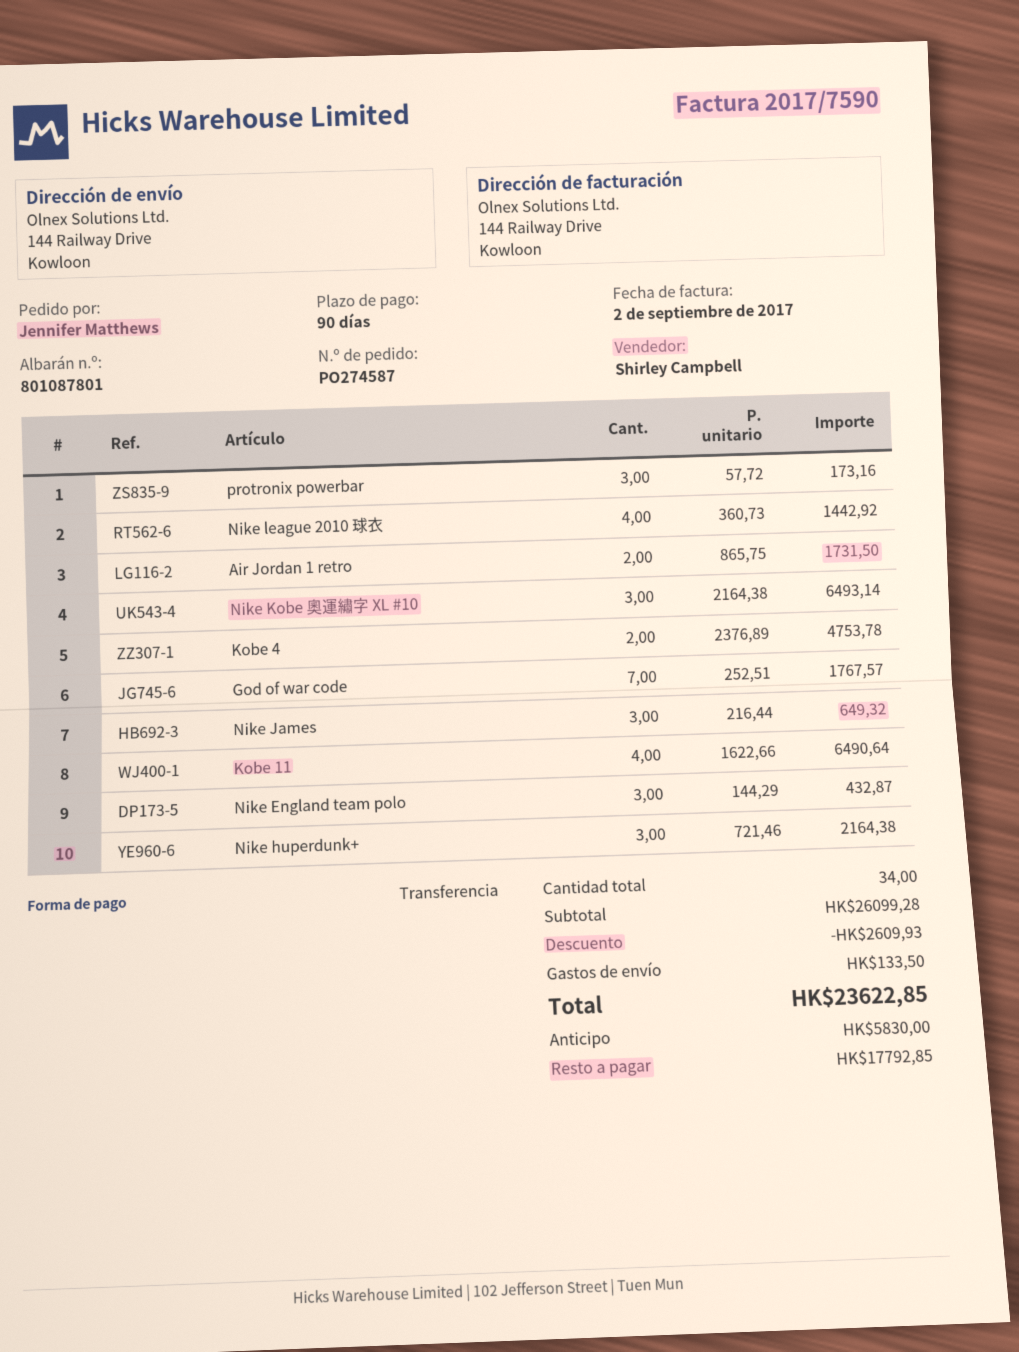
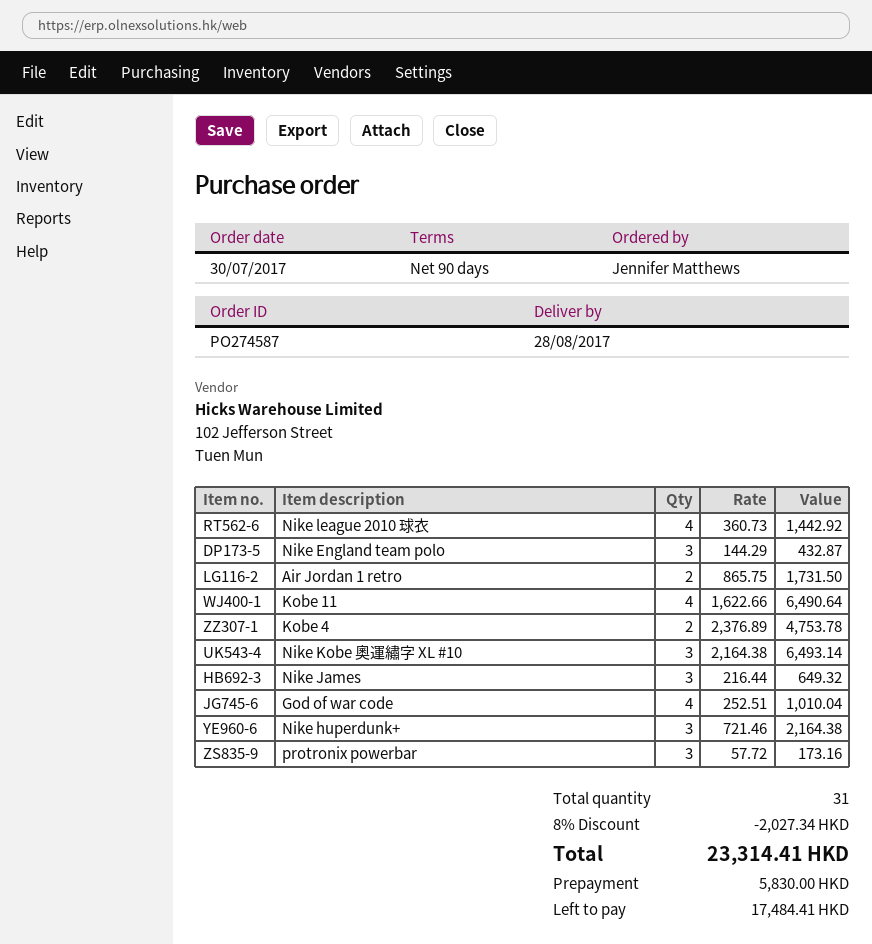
God of war code: 7 x 252.51 = 1767.57 -> 4 x 252.51 = 1010.04
total quantity: 34 -> 31
discount: 2609.93 -> 2027.34
shipping: 133.50 -> none
total: 23622.85 -> 23314.41
balance: 17792.85 -> 17484.41

